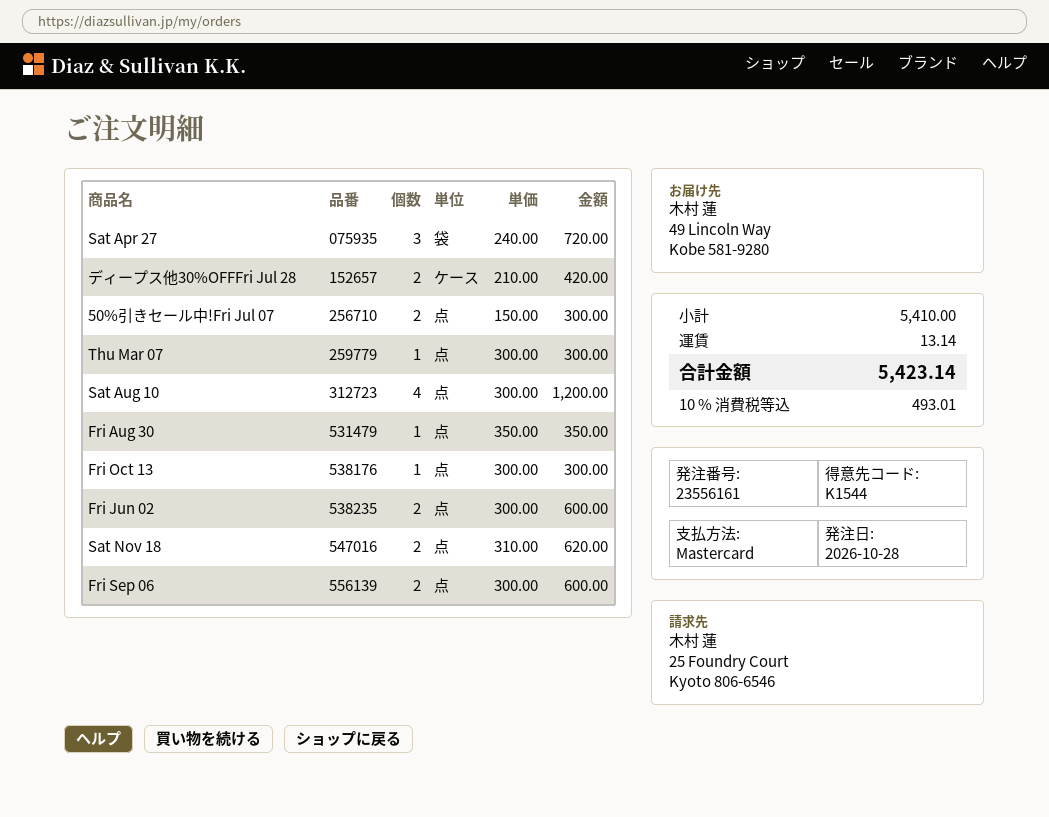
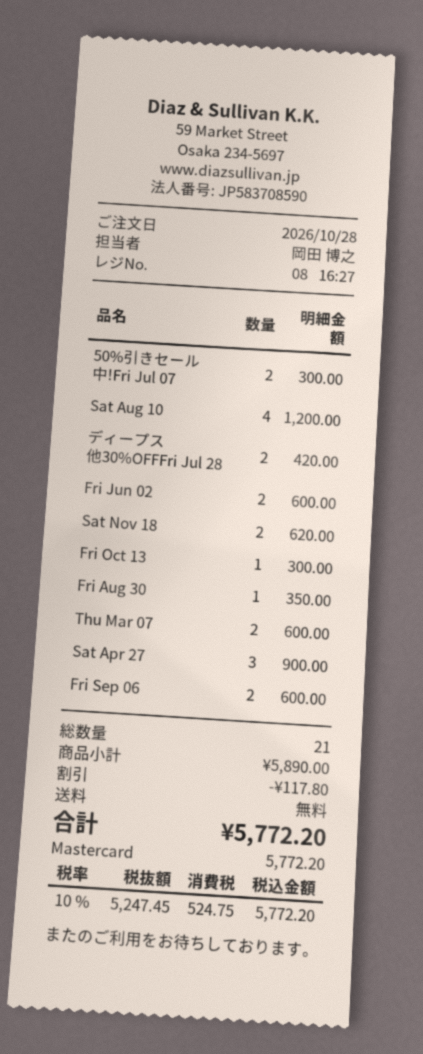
Sat Apr 27: 3 for 720.00 -> 3 for 900.00
Thu Mar 07: 1 for 300.00 -> 2 for 600.00
subtotal: 5410.00 -> 5890.00
discount: none -> 117.80
shipping: 13.14 -> 0.00
tax: 10% = 493.01 -> 10% = 524.75
total: 5423.14 -> 5772.20

